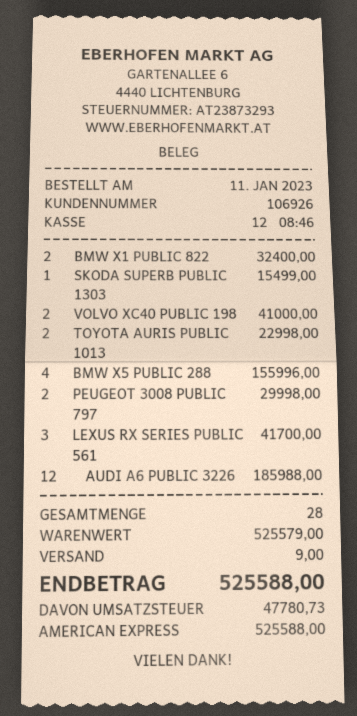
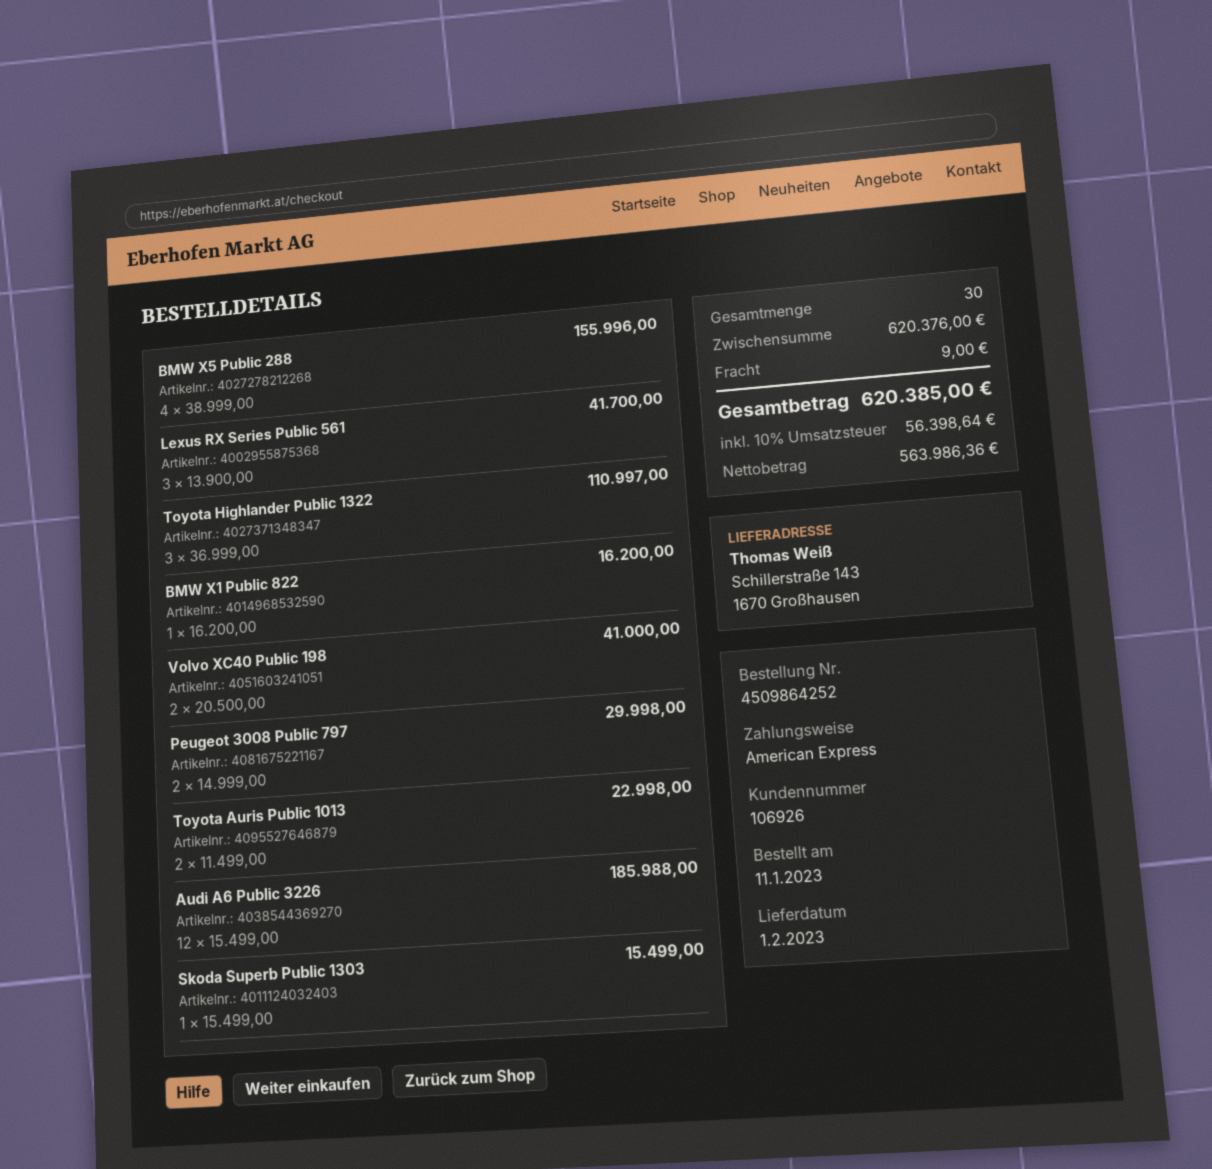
BMW X1 PUBLIC 822: 2 for 32400.00 -> 1 for 16200.00
Toyota Highlander Public 1322: none -> 3 for 110997.00
total quantity: 28 -> 30
subtotal: 525579.00 -> 620376.00
tax: 47780.73 -> 56398.64
total: 525588.00 -> 620385.00

